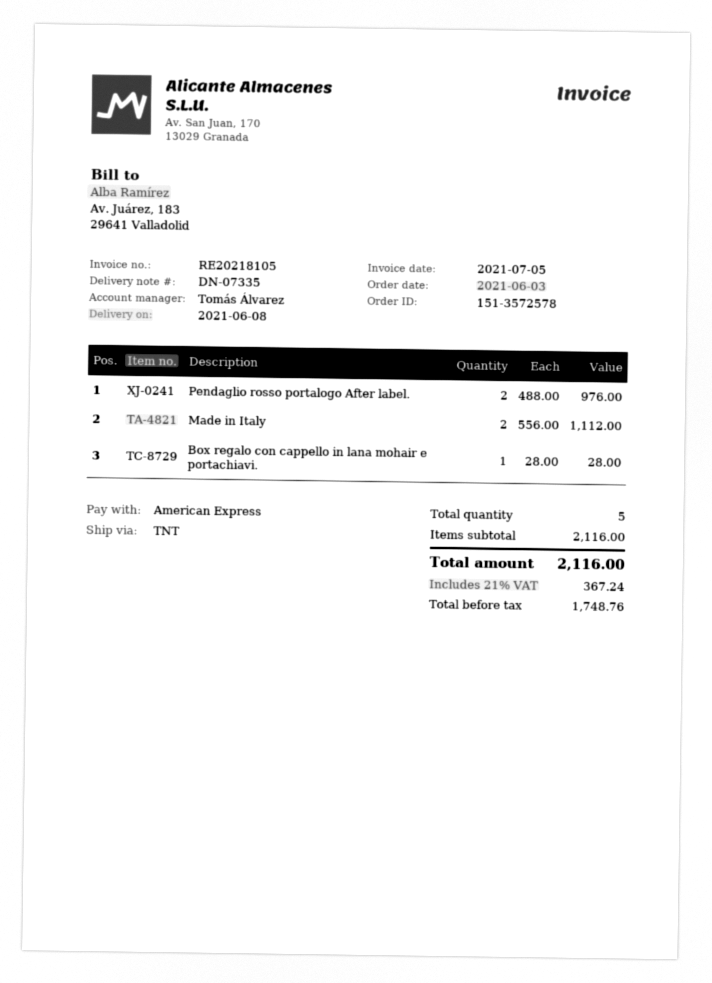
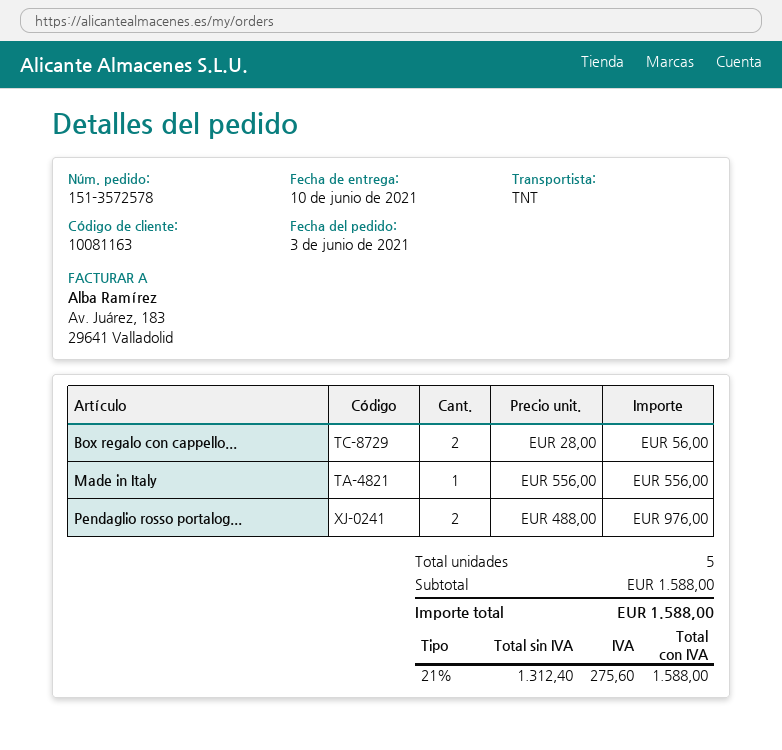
delivery date: 2021-06-08 -> 2021-06-10
Made in Italy: 2 x 556.00 = 1112.00 -> 1 x 556.00 = 556.00
Box regalo con cappello in lana mohair e portachiavi.: 1 x 28.00 = 28.00 -> 2 x 28.00 = 56.00
subtotal: 2116.00 -> 1588.00
net: 1748.76 -> 1312.40
tax: 21% = 367.24 -> 21% = 275.60
total: 2116.00 -> 1588.00

